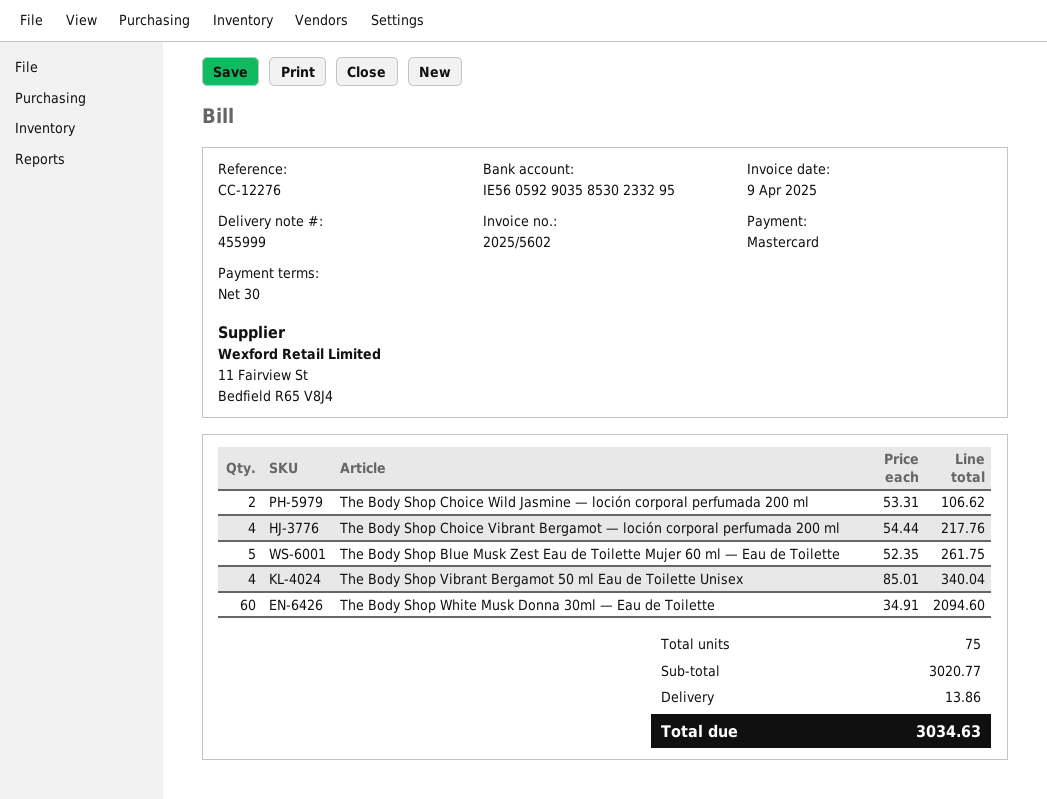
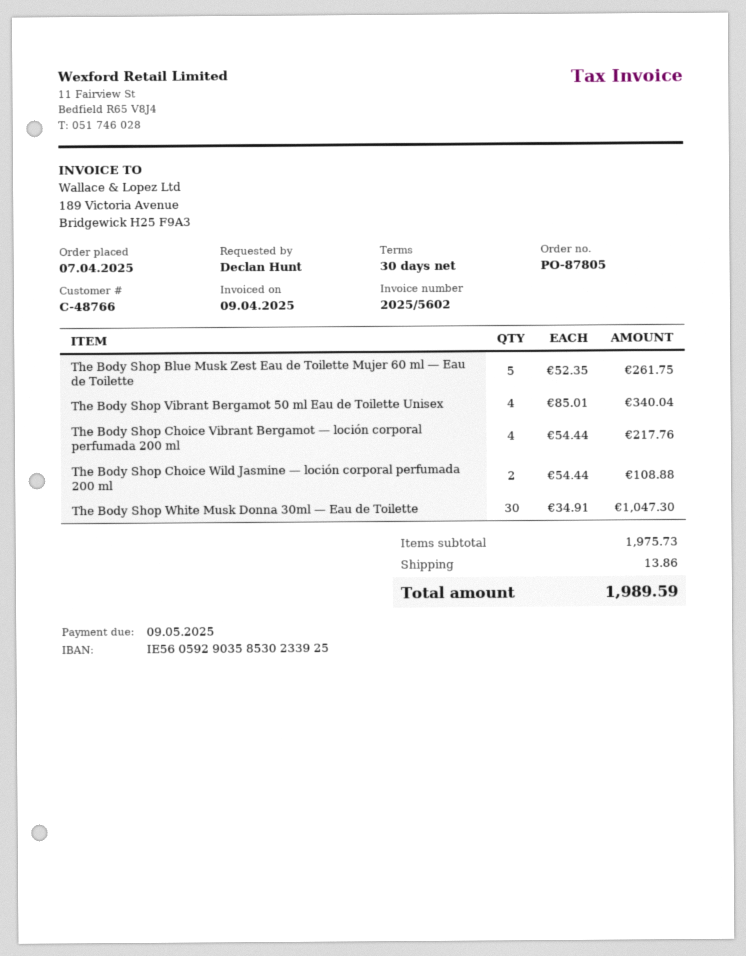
bank account: IE56059290358530233295 -> IE56059290358530233925
The Body Shop Choice Wild Jasmine — loción corporal perfumada 200 ml: 2 x 53.31 = 106.62 -> 2 x 54.44 = 108.88
The Body Shop White Musk Donna 30ml — Eau de Toilette: 60 x 34.91 = 2094.60 -> 30 x 34.91 = 1047.30
subtotal: 3020.77 -> 1975.73
total: 3034.63 -> 1989.59

